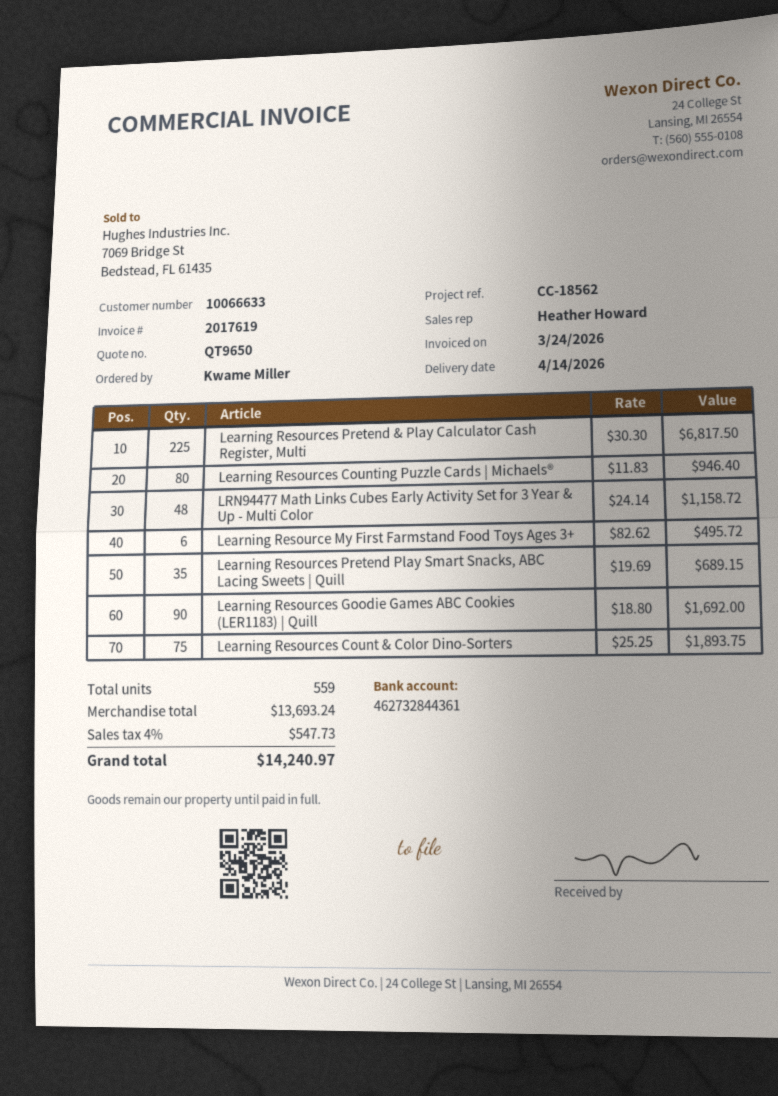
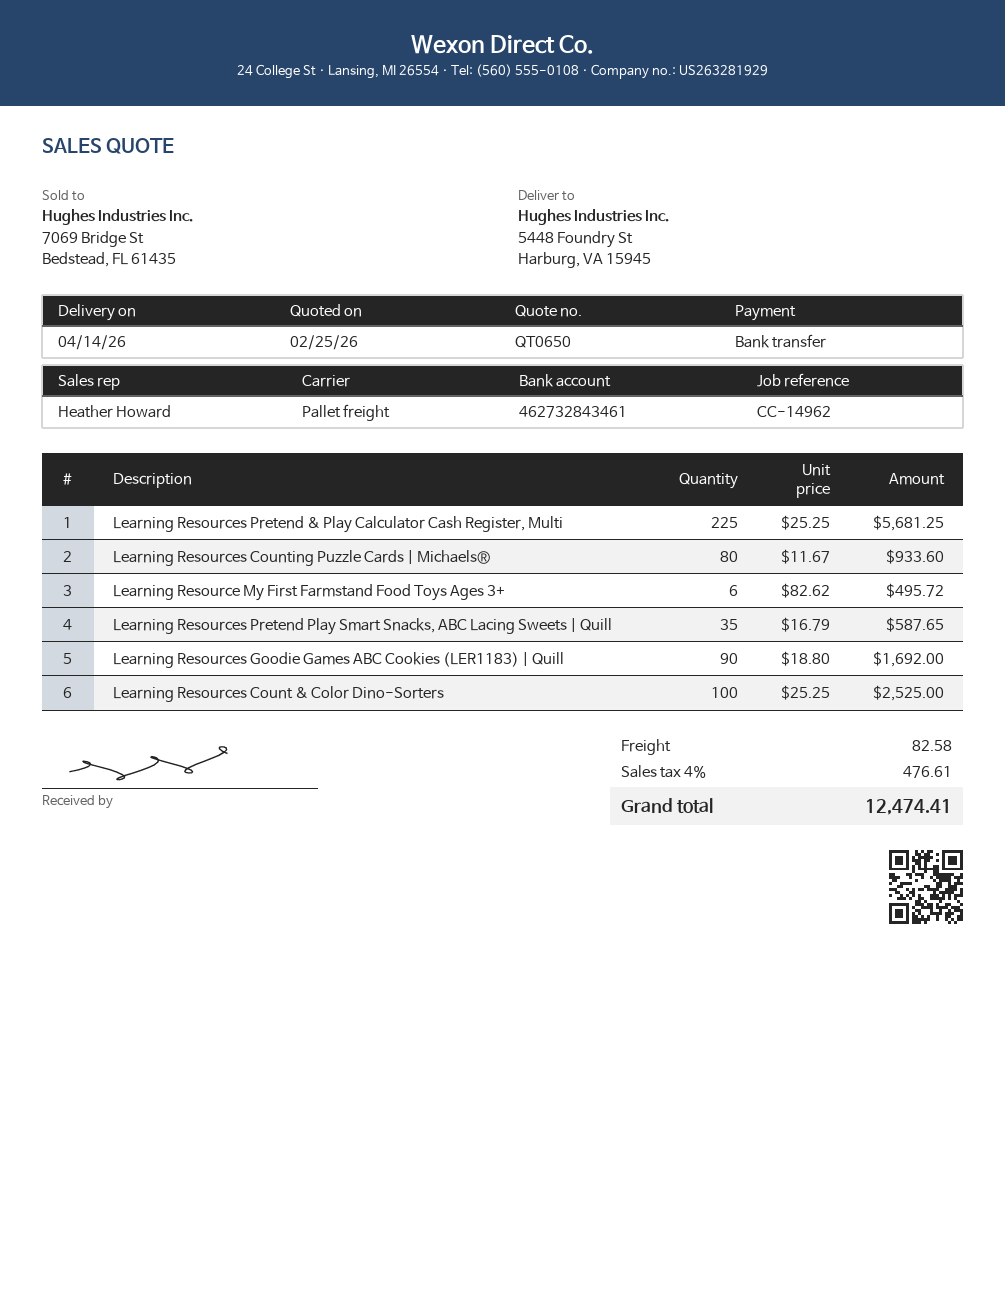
quote number: QT9650 -> QT0650
reference: CC-18562 -> CC-14962
bank account: 462732844361 -> 462732843461
Learning Resources Pretend & Play Calculator Cash Register, Multi: 225 x 30.30 = 6817.50 -> 225 x 25.25 = 5681.25
Learning Resources Counting Puzzle Cards | Michaels®: 80 x 11.83 = 946.40 -> 80 x 11.67 = 933.60
LRN94477 Math Links Cubes Early Activity Set for 3 Year & Up - Multi Color: 48 x 24.14 = 1158.72 -> none
Learning Resources Pretend Play Smart Snacks, ABC Lacing Sweets | Quill: 35 x 19.69 = 689.15 -> 35 x 16.79 = 587.65
Learning Resources Count & Color Dino-Sorters: 75 x 25.25 = 1893.75 -> 100 x 25.25 = 2525.00
shipping: none -> 82.58
tax: 4% = 547.73 -> 4% = 476.61
total: 14240.97 -> 12474.41

